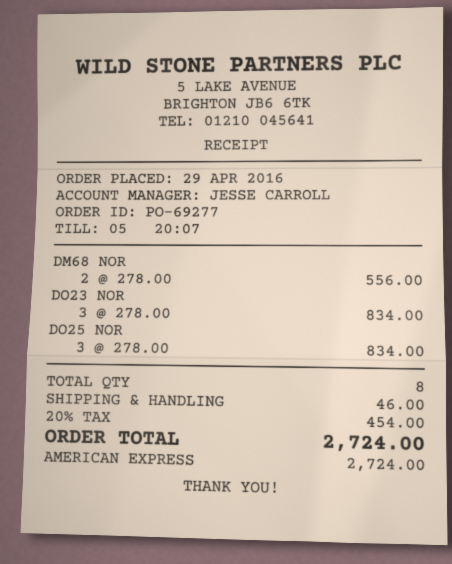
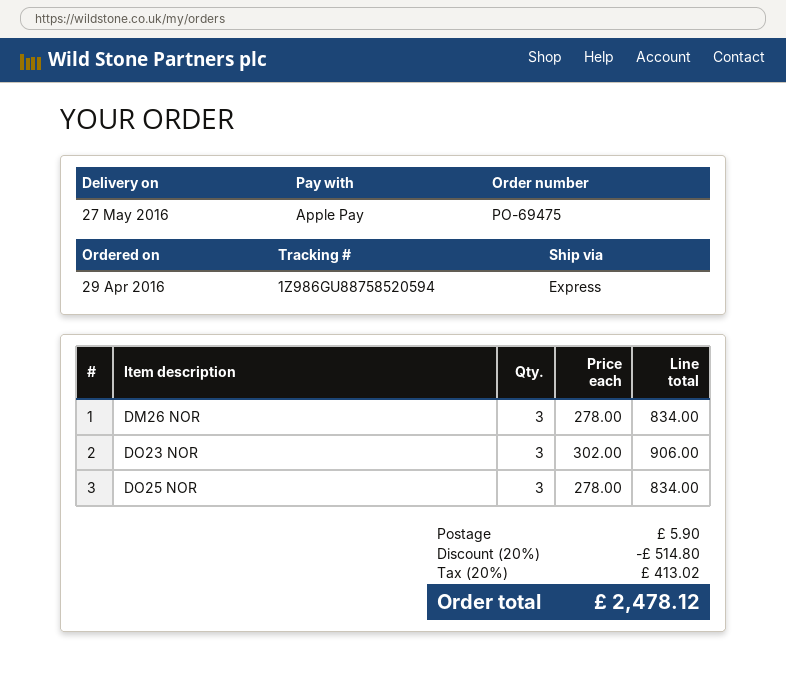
order number: PO-69277 -> PO-69475
payment method: American Express -> Apple Pay
DM68 NOR: 2 x 278.00 = 556.00 -> none
DO23 NOR: 3 x 278.00 = 834.00 -> 3 x 302.00 = 906.00
DM26 NOR: none -> 3 x 278.00 = 834.00
discount: none -> 20% = 514.80
shipping: 46.00 -> 5.90
tax: 20% = 454.00 -> 20% = 413.02
total: 2724.00 -> 2478.12

